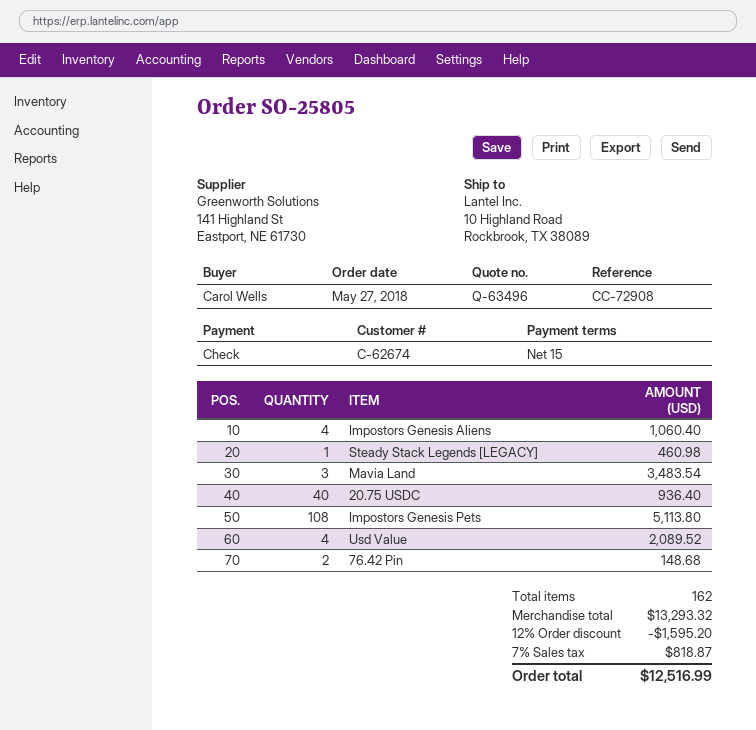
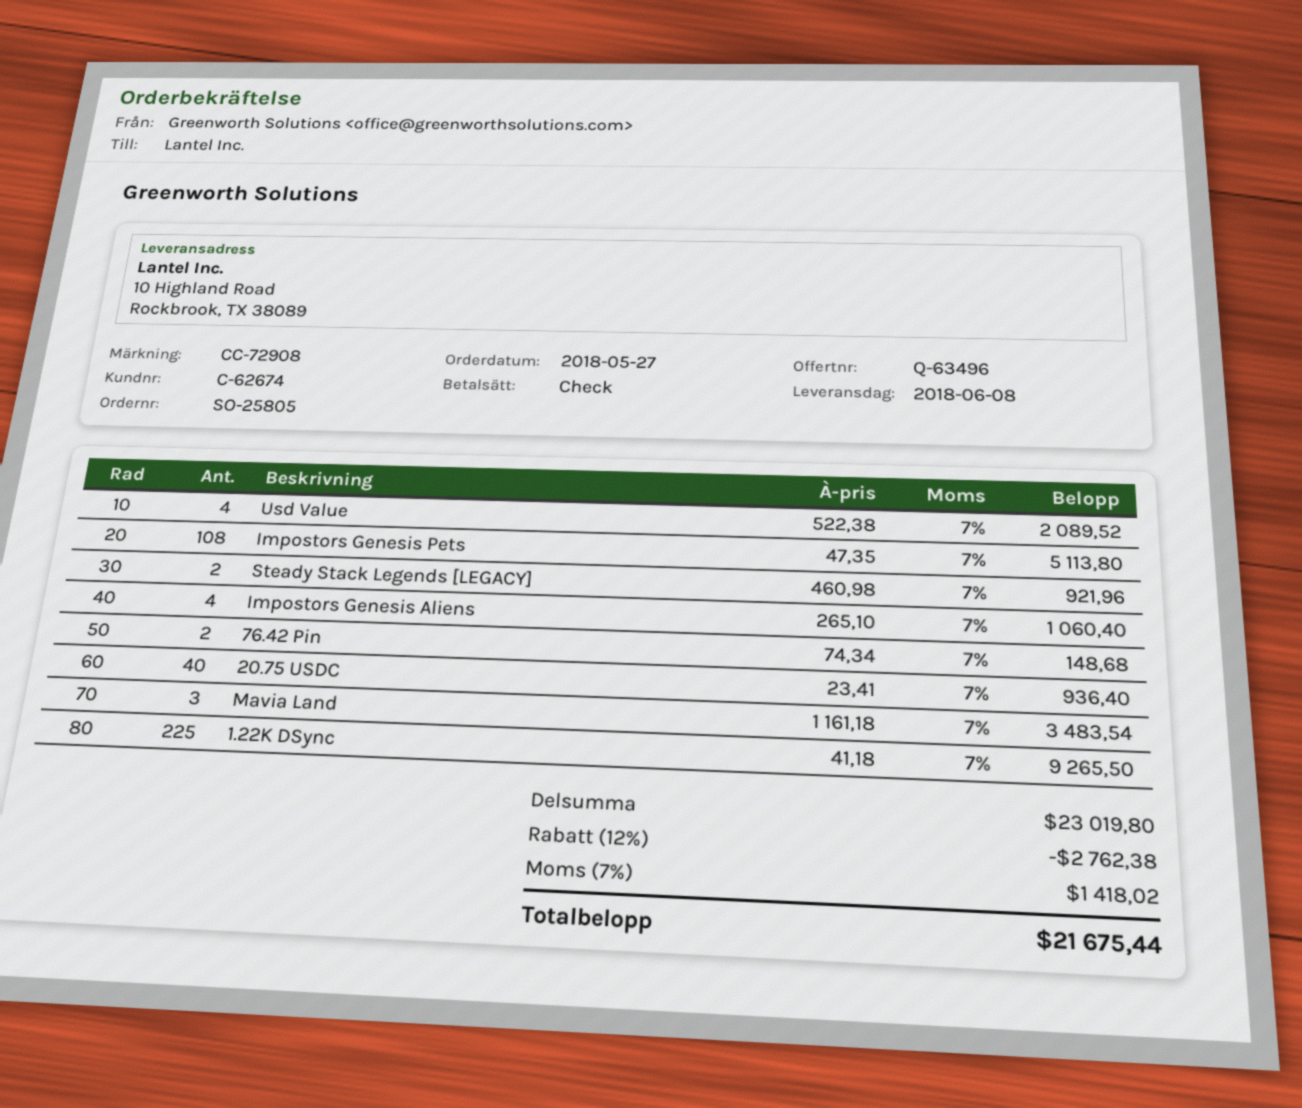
Steady Stack Legends [LEGACY]: 1 for 460.98 -> 2 for 921.96
1.22K DSync: none -> 225 for 9265.50
subtotal: 13293.32 -> 23019.80
discount: 12% = 1595.20 -> 12% = 2762.38
tax: 7% = 818.87 -> 7% = 1418.02
total: 12516.99 -> 21675.44

